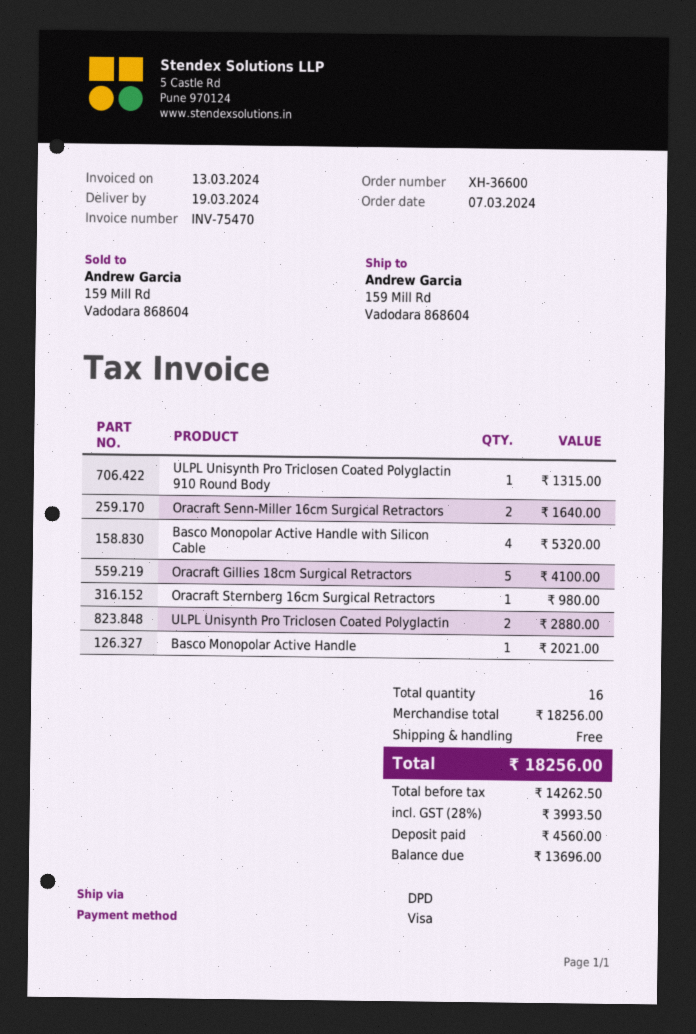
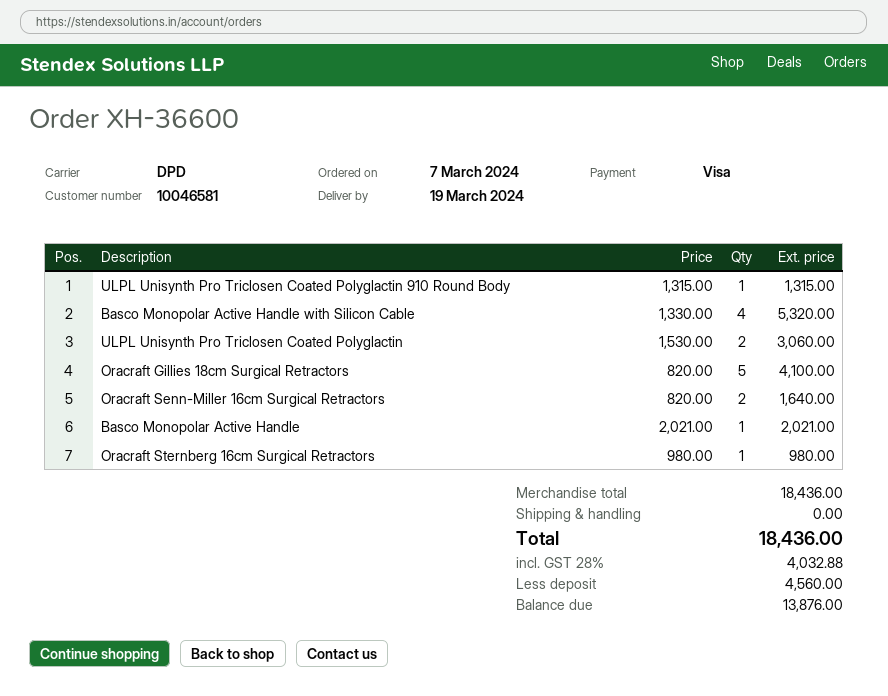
ULPL Unisynth Pro Triclosen Coated Polyglactin: 2 for 2880.00 -> 2 for 3060.00
subtotal: 18256.00 -> 18436.00
tax: 28% = 3993.50 -> 28% = 4032.88
total: 18256.00 -> 18436.00
balance: 13696.00 -> 13876.00

